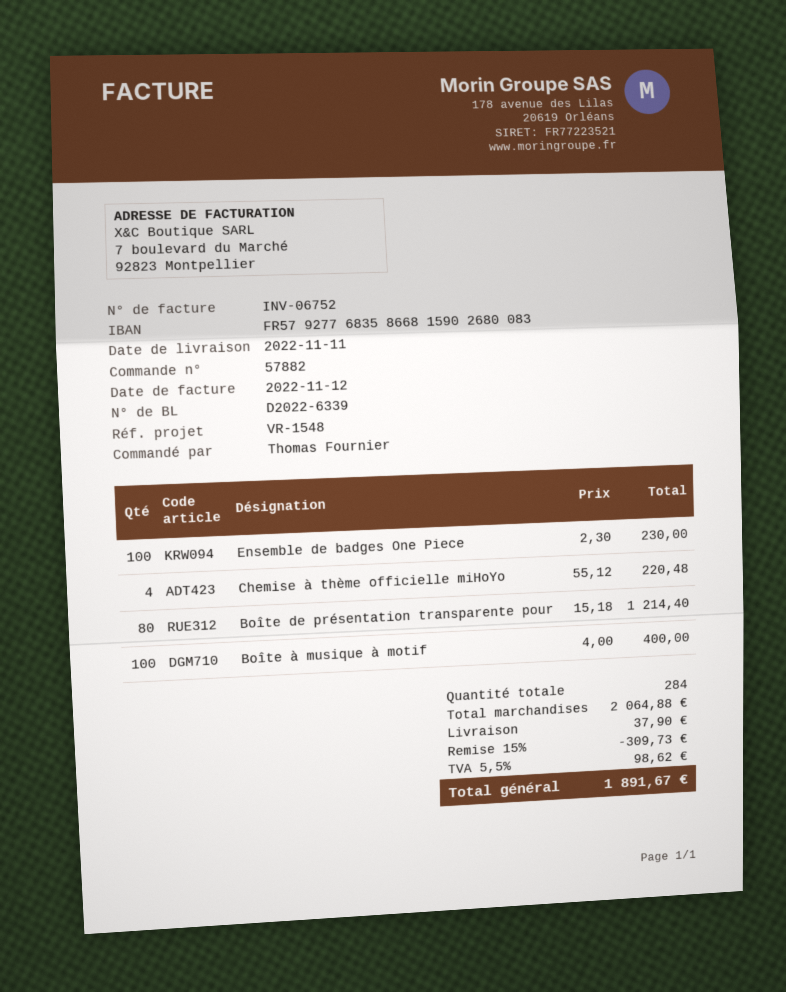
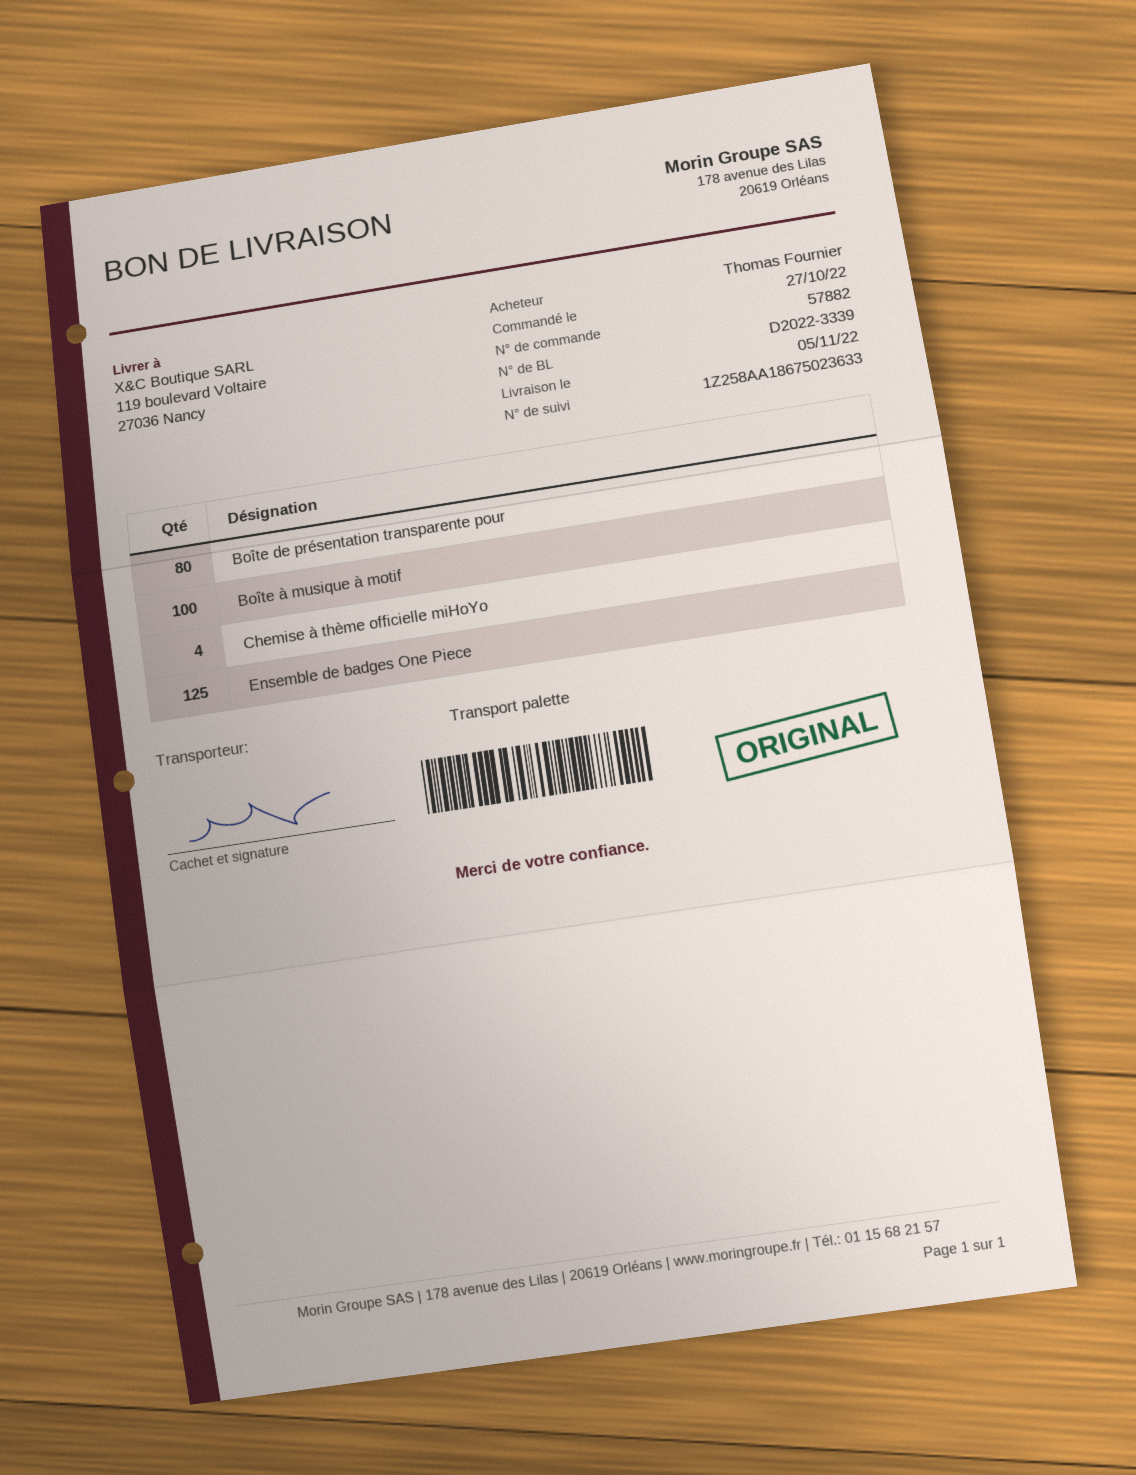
delivery note number: D2022-6339 -> D2022-3339
delivery date: 2022-11-11 -> 2022-11-05
Ensemble de badges One Piece: 100 -> 125

